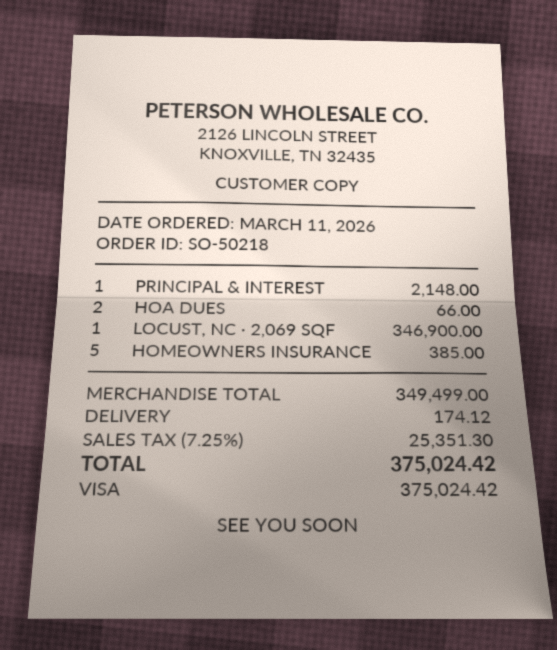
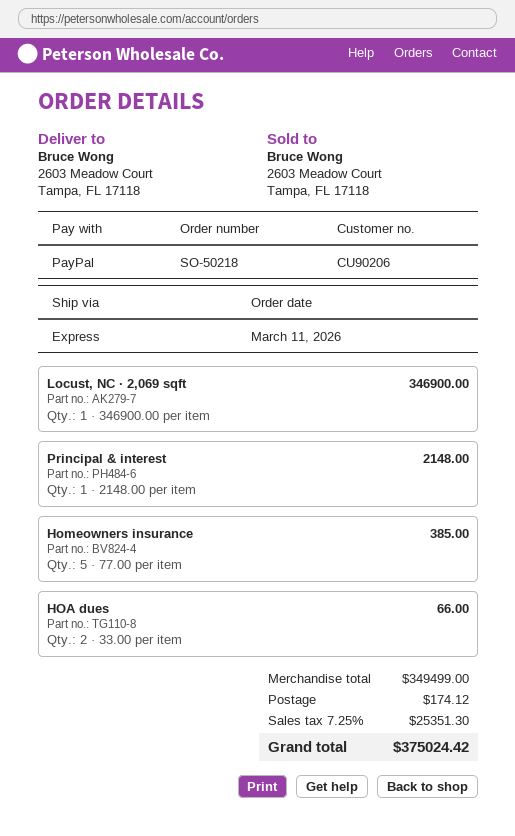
payment method: Visa -> PayPal

